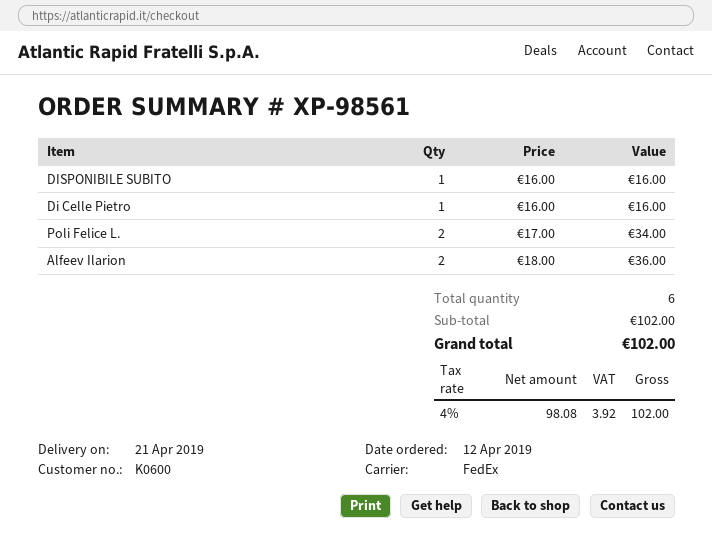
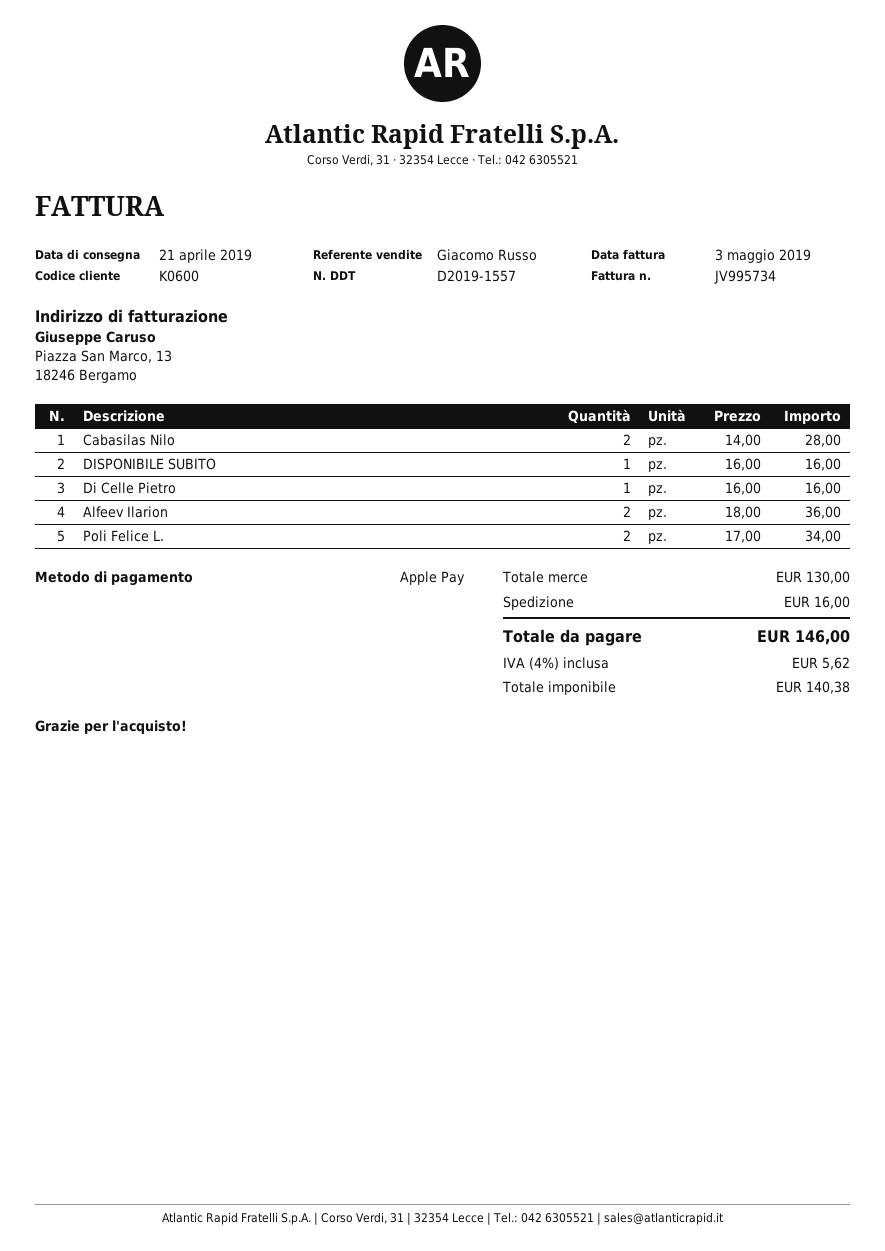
Cabasilas Nilo: none -> 2 x 14.00 = 28.00
subtotal: 102.00 -> 130.00
shipping: none -> 16.00
net: 98.08 -> 140.38
tax: 4% = 3.92 -> 4% = 5.62
total: 102.00 -> 146.00

